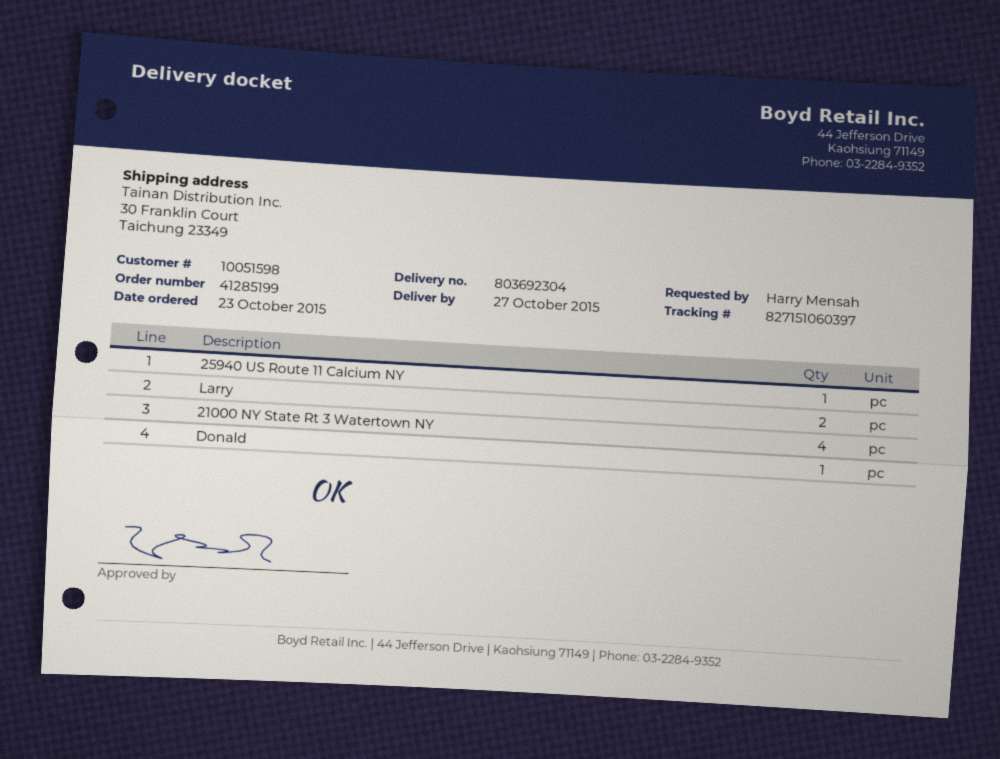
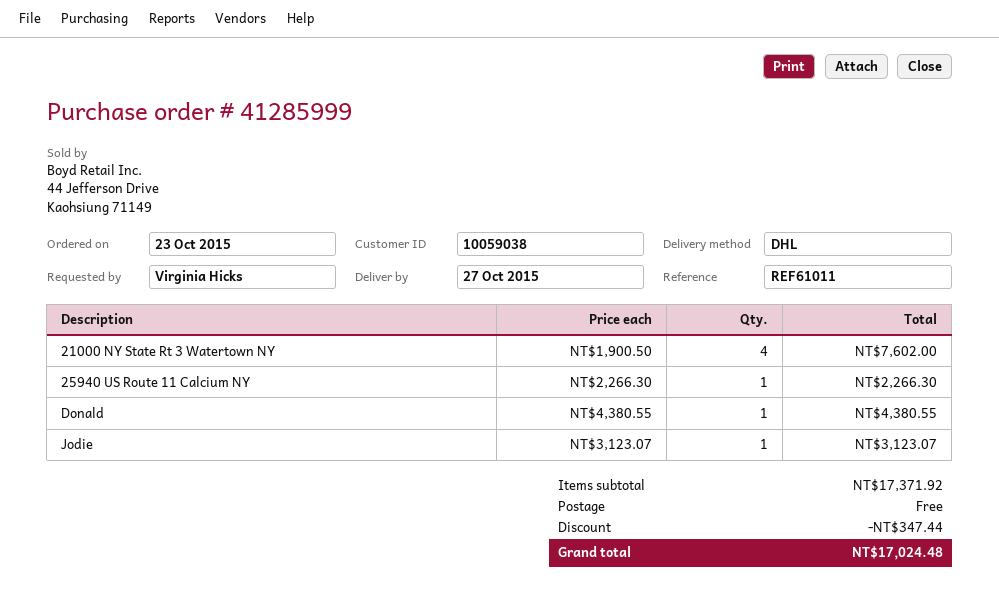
order number: 41285199 -> 41285999
customer number: 10051598 -> 10059038
ordered by: Harry Mensah -> Virginia Hicks
Larry: 2 -> none
Jodie: none -> 1

